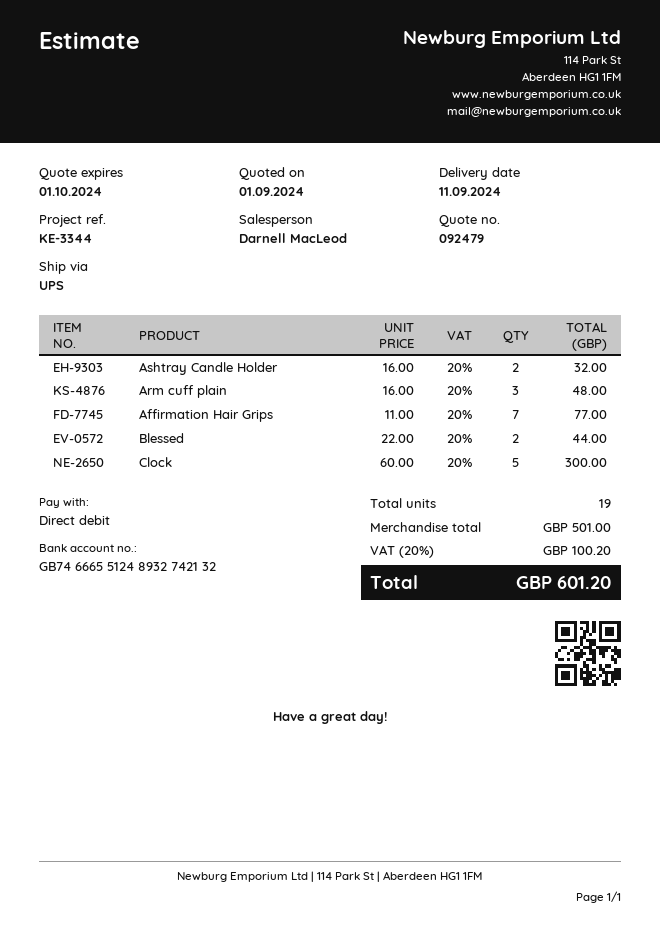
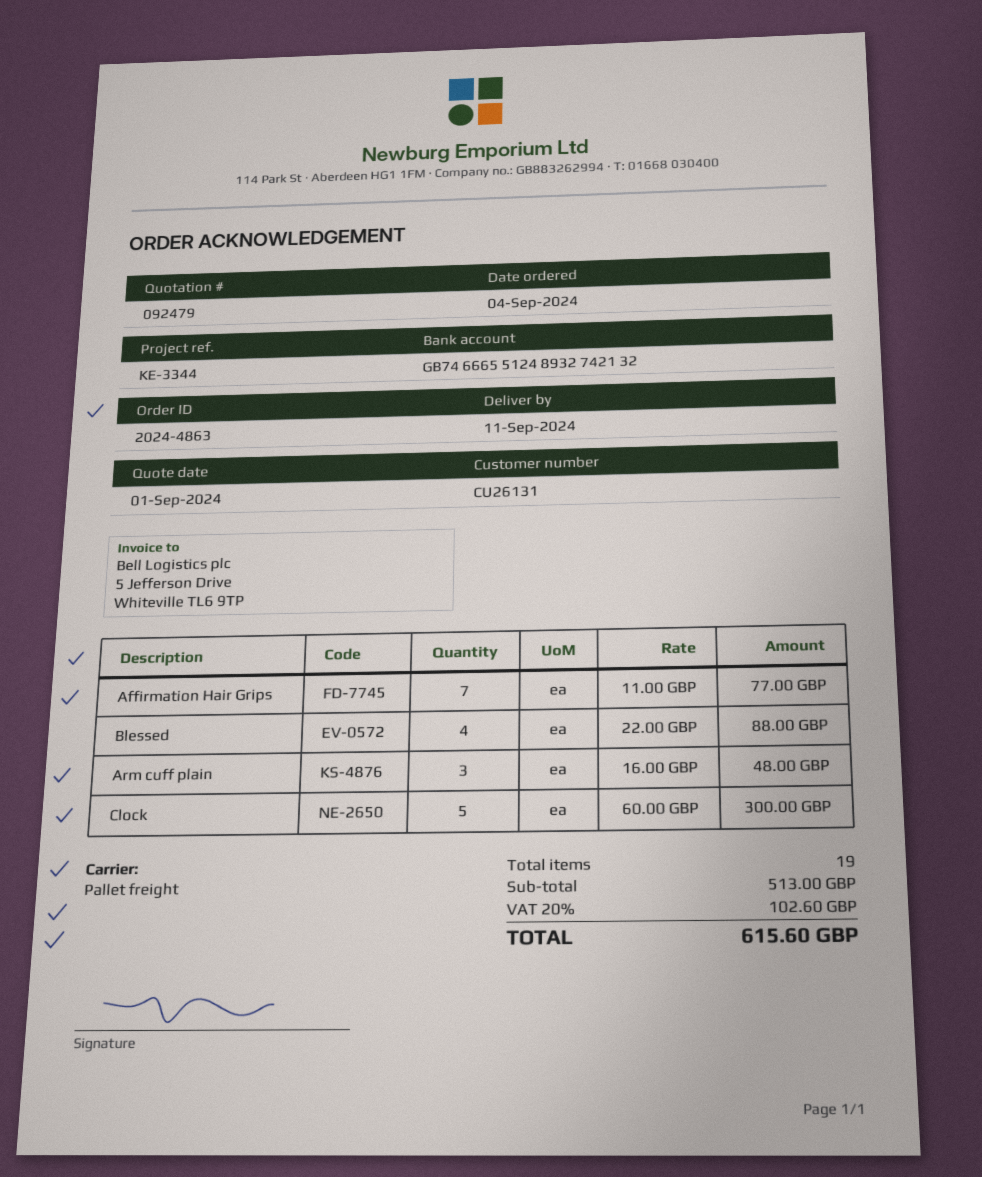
shipping method: UPS -> pallet freight
Ashtray Candle Holder: 2 x 16.00 = 32.00 -> none
Blessed: 2 x 22.00 = 44.00 -> 4 x 22.00 = 88.00
subtotal: 501.00 -> 513.00
tax: 20% = 100.20 -> 20% = 102.60
total: 601.20 -> 615.60

